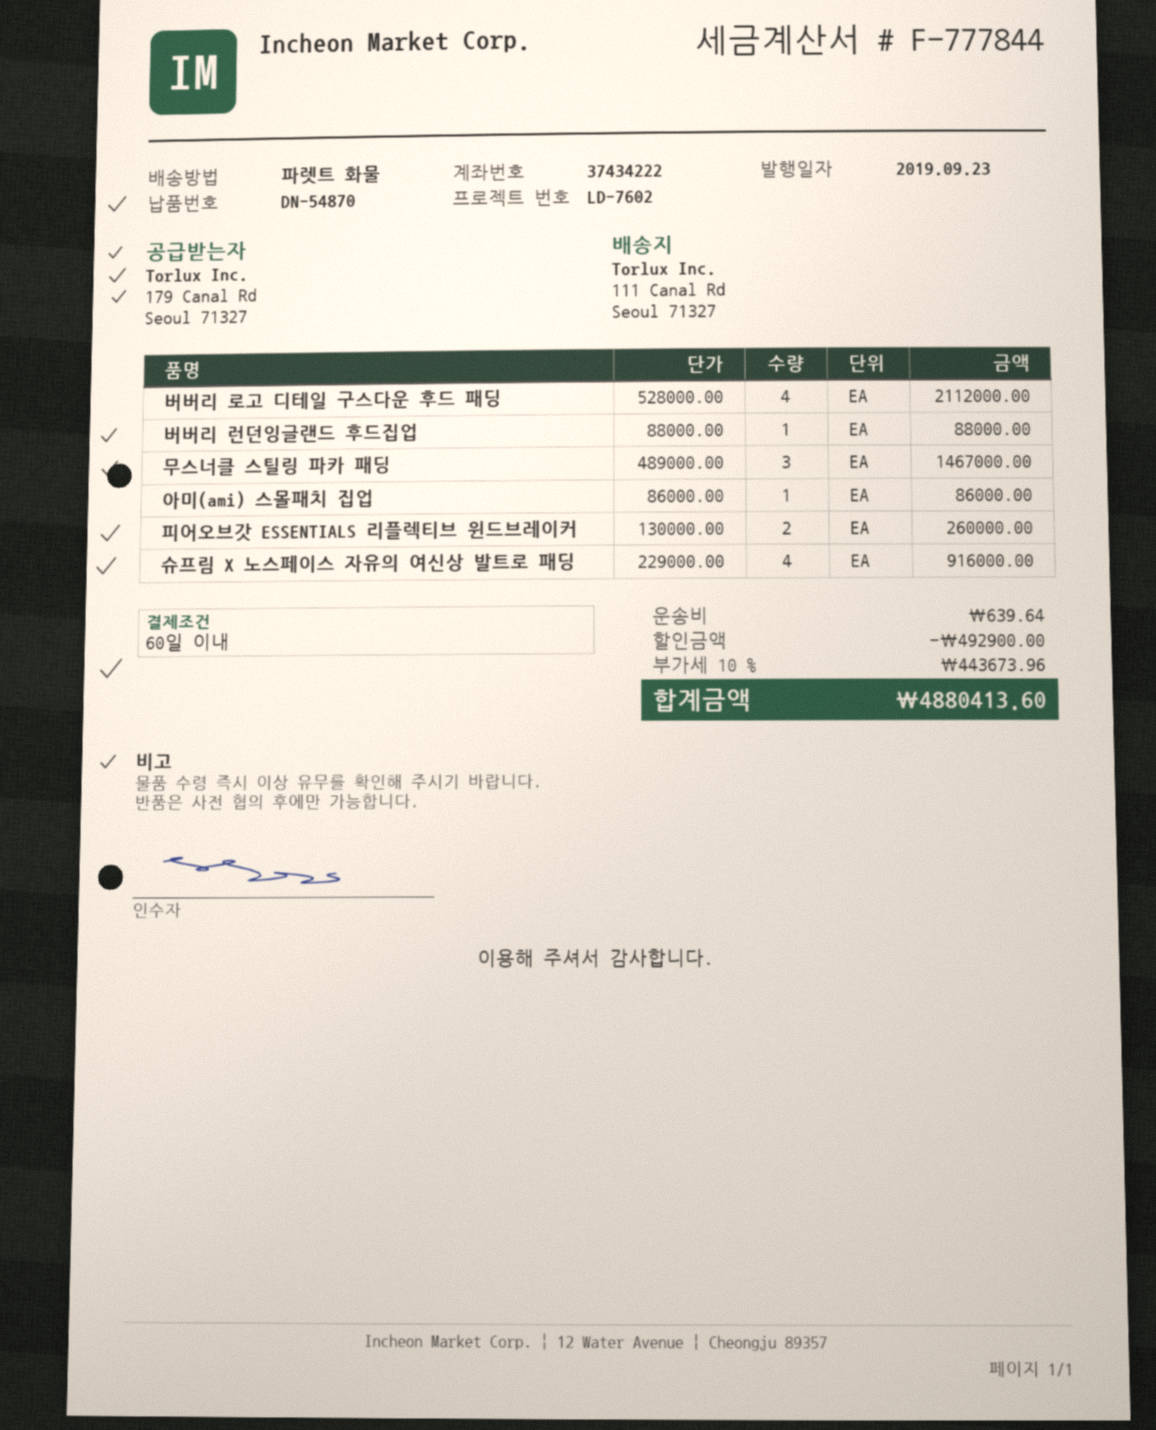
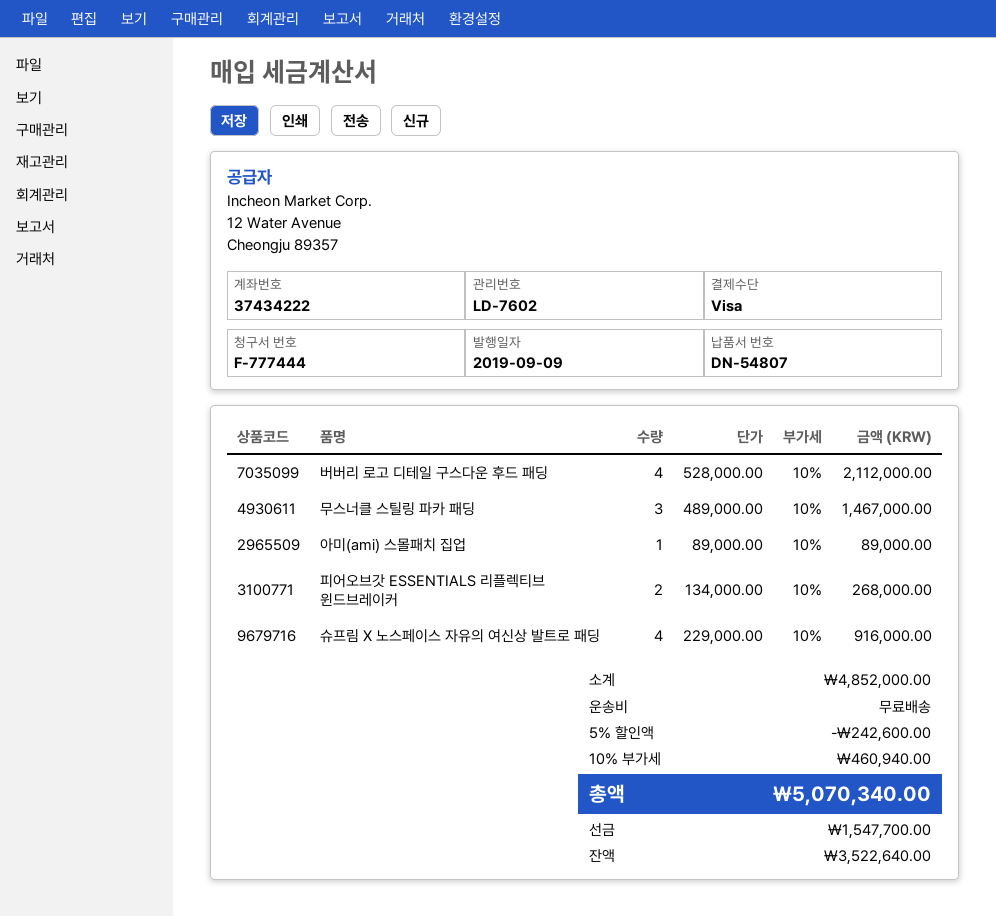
delivery note number: DN-54870 -> DN-54807
invoice number: F-777844 -> F-777444
invoice date: 2019-09-23 -> 2019-09-09
버버리 런던잉글랜드 후드집업: 1 x 88000.00 = 88000.00 -> none
아미(ami) 스몰패치 집업: 1 x 86000.00 = 86000.00 -> 1 x 89000.00 = 89000.00
피어오브갓 ESSENTIALS 리플렉티브 윈드브레이커: 2 x 130000.00 = 260000.00 -> 2 x 134000.00 = 268000.00
discount: 492900.00 -> 242600.00
shipping: 639.64 -> 0.00
tax: 10% = 443673.96 -> 10% = 460940.00
total: 4880413.60 -> 5070340.00

